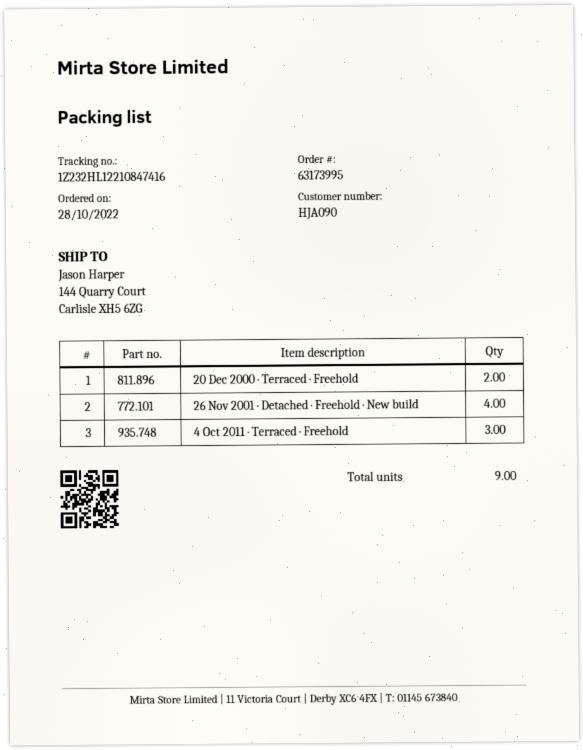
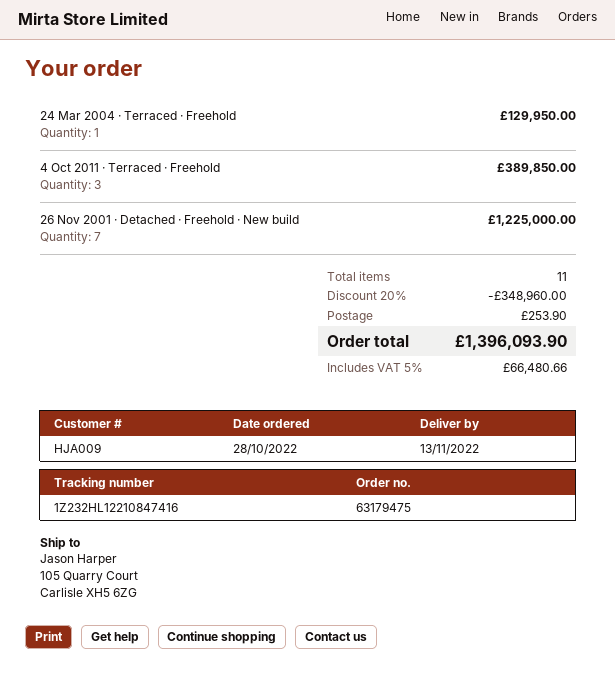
order number: 63173995 -> 63179475
customer number: HJA090 -> HJA009
ship to: 144 Quarry Court, Carlisle XH5 6ZG -> 105 Quarry Court, Carlisle XH5 6ZG
20 Dec 2000 · Terraced · Freehold: 2 -> none
26 Nov 2001 · Detached · Freehold · New build: 4 -> 7
24 Mar 2004 · Terraced · Freehold: none -> 1
total quantity: 9 -> 11

